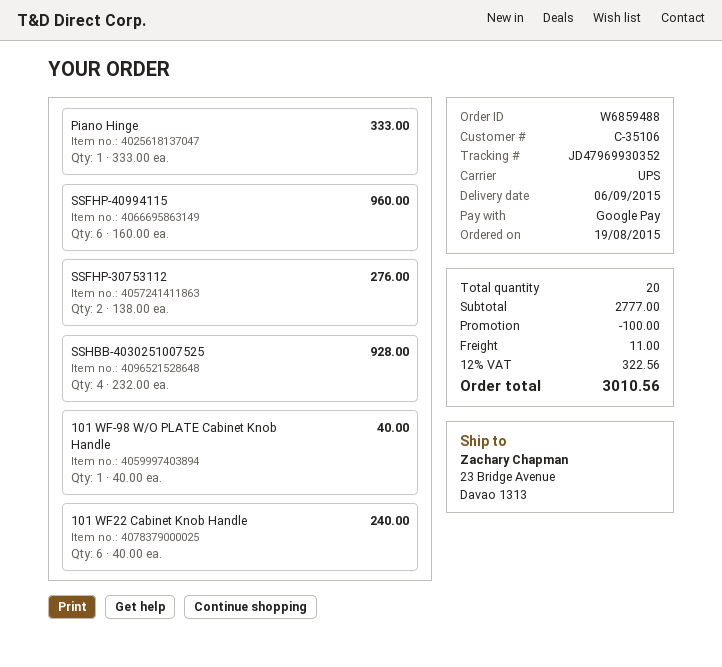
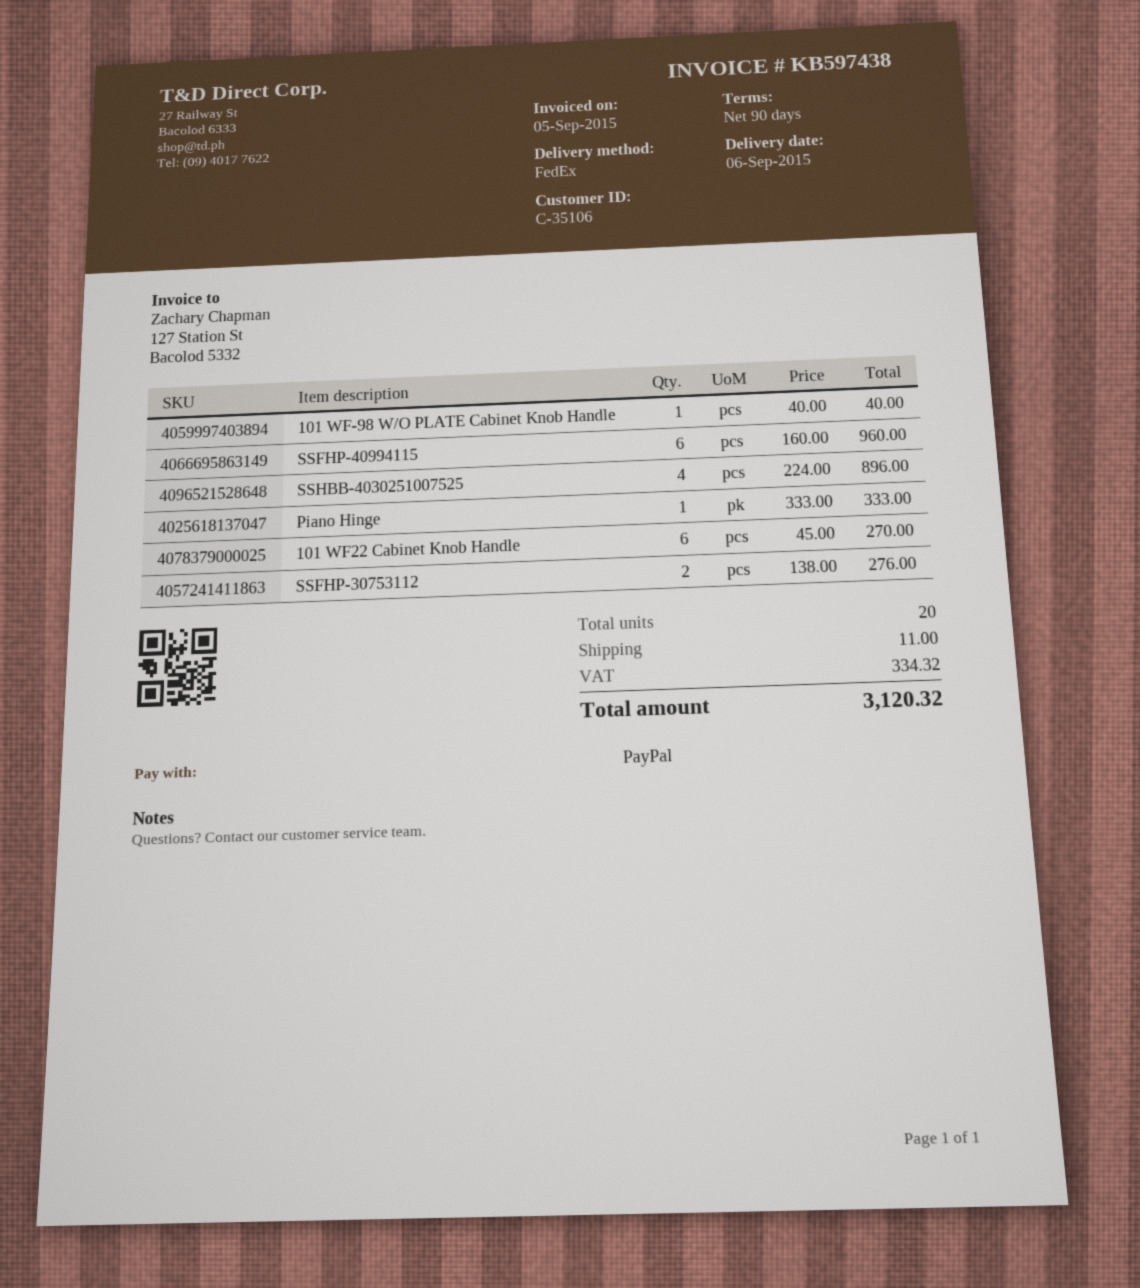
payment method: Google Pay -> PayPal
shipping method: UPS -> FedEx
SSHBB-4030251007525: 4 x 232.00 = 928.00 -> 4 x 224.00 = 896.00
101 WF22 Cabinet Knob Handle: 6 x 40.00 = 240.00 -> 6 x 45.00 = 270.00
discount: 100.00 -> none
tax: 322.56 -> 334.32
total: 3010.56 -> 3120.32

